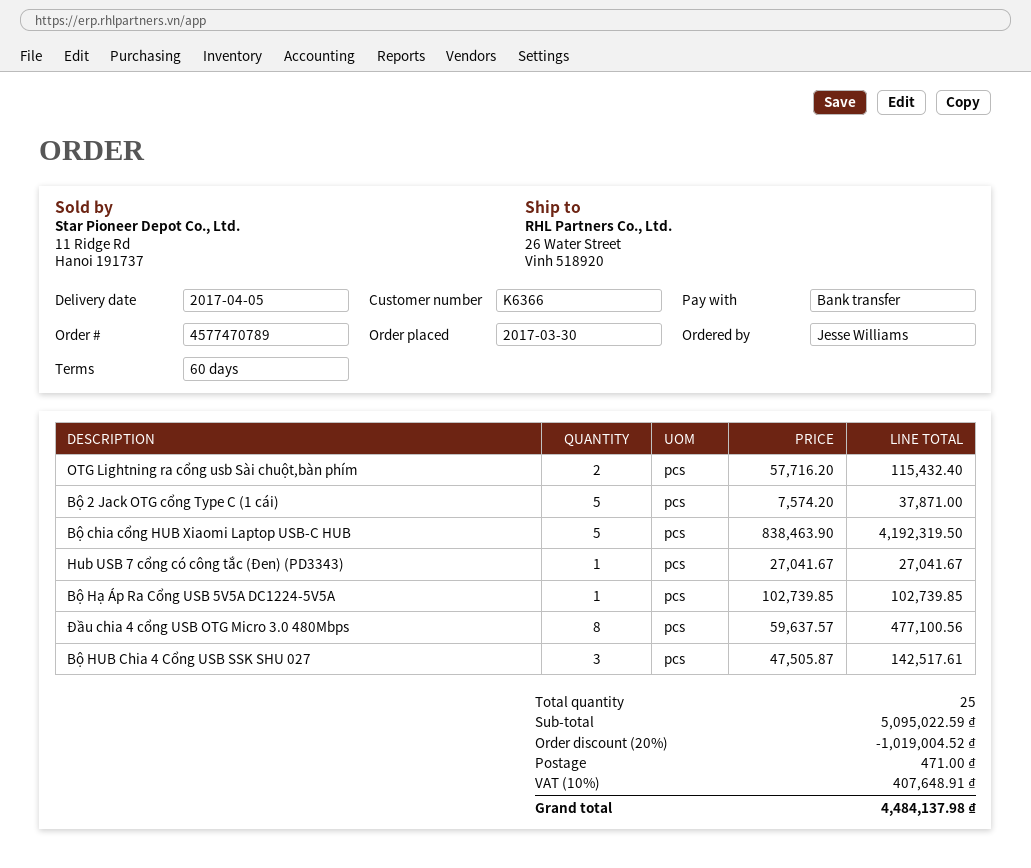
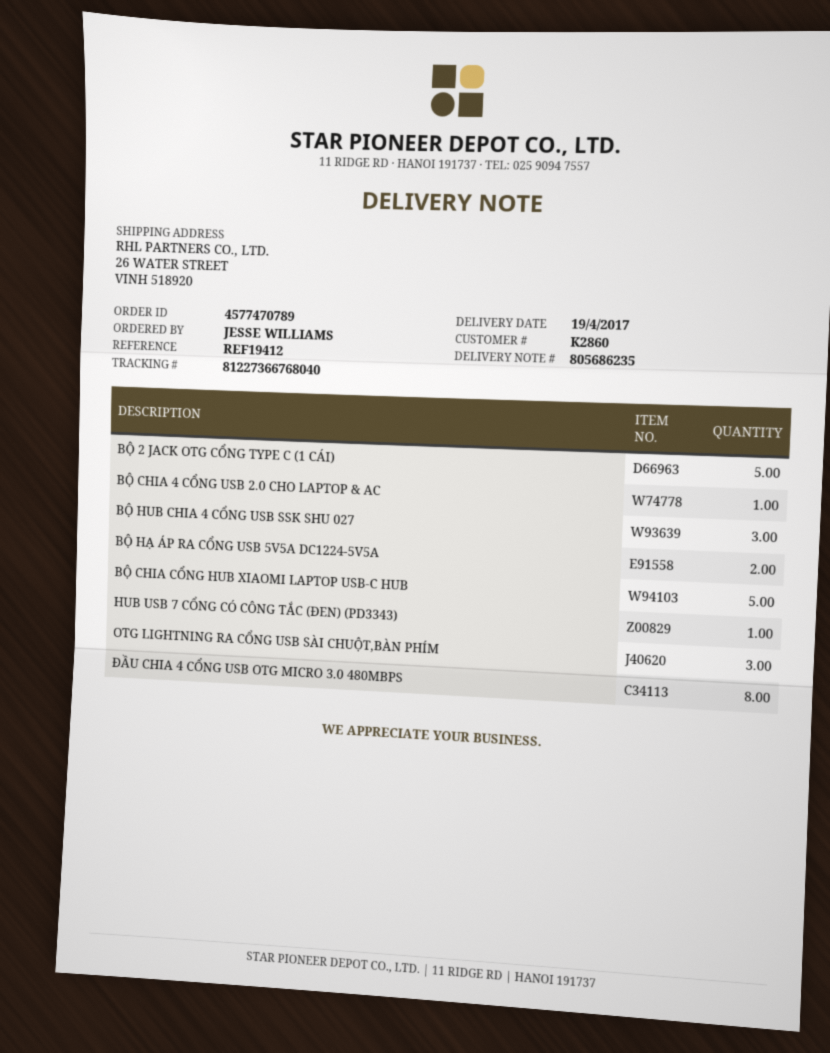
delivery date: 2017-04-05 -> 2017-04-19
customer number: K6366 -> K2860
OTG Lightning ra cổng usb Sài chuột,bàn phím: 2 -> 3
Bộ Hạ Áp Ra Cổng USB 5V5A DC1224-5V5A: 1 -> 2
BỘ CHIA 4 CỔNG USB 2.0 CHO LAPTOP & AC: none -> 1

